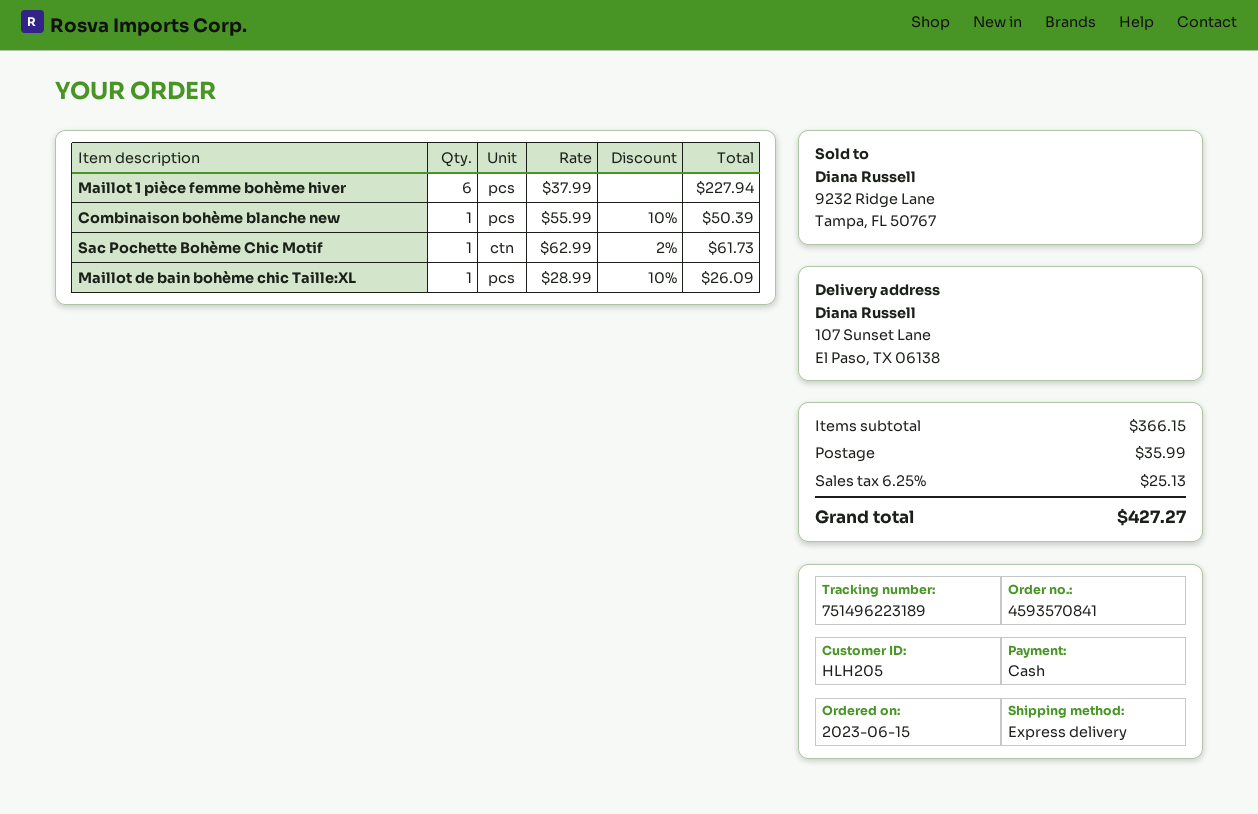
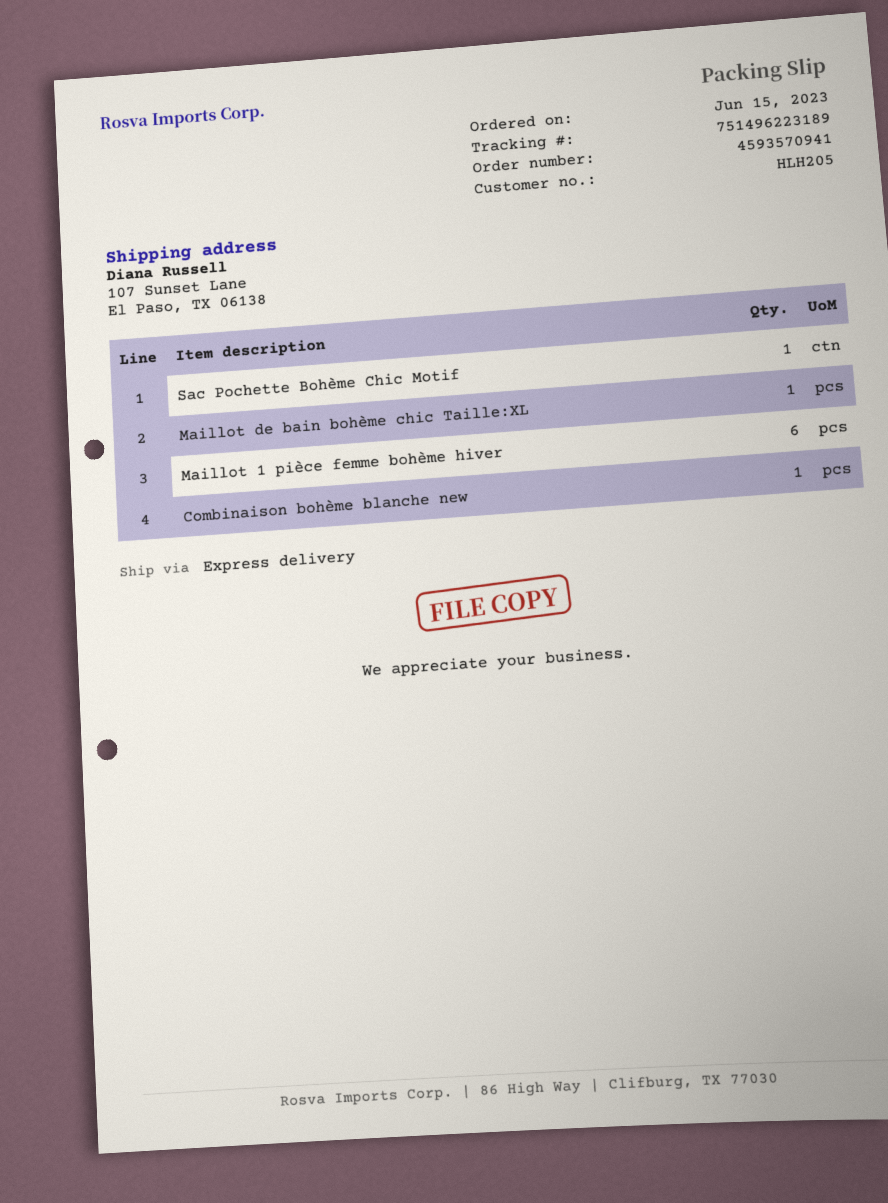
order number: 4593570841 -> 4593570941

